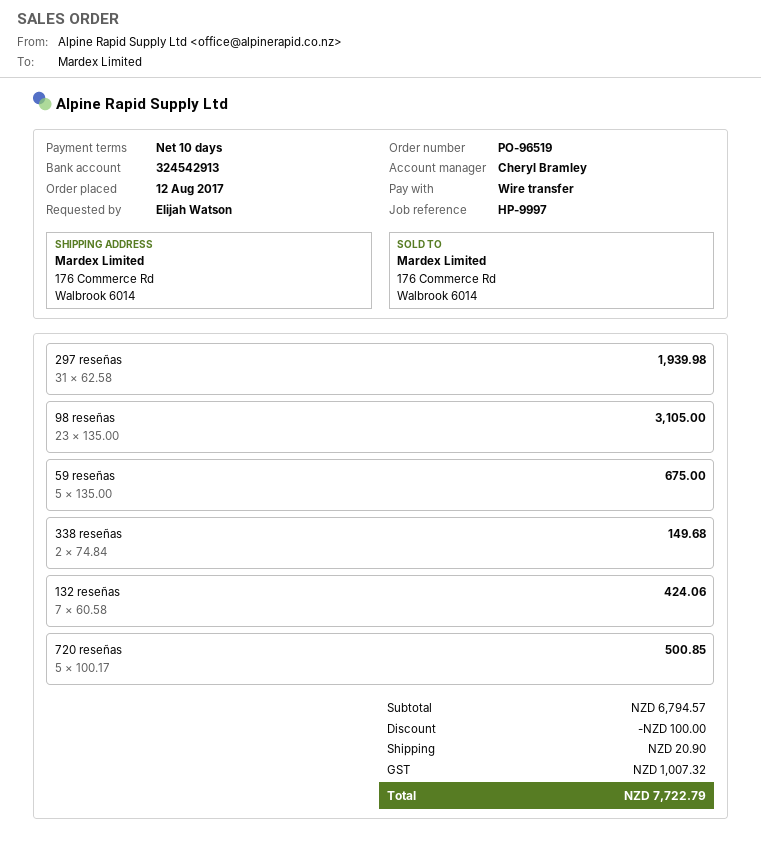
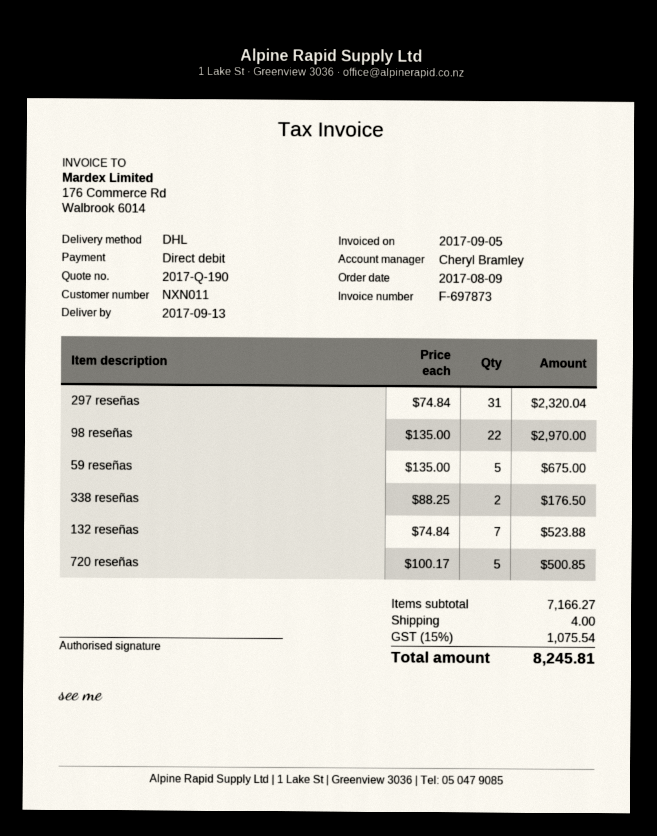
order date: 2017-08-12 -> 2017-08-09
payment method: bank transfer -> direct debit
297 reseñas: 31 x 62.58 = 1939.98 -> 31 x 74.84 = 2320.04
98 reseñas: 23 x 135.00 = 3105.00 -> 22 x 135.00 = 2970.00
338 reseñas: 2 x 74.84 = 149.68 -> 2 x 88.25 = 176.50
132 reseñas: 7 x 60.58 = 424.06 -> 7 x 74.84 = 523.88
subtotal: 6794.57 -> 7166.27
discount: 100.00 -> none
shipping: 20.90 -> 4.00
tax: 1007.32 -> 1075.54
total: 7722.79 -> 8245.81

